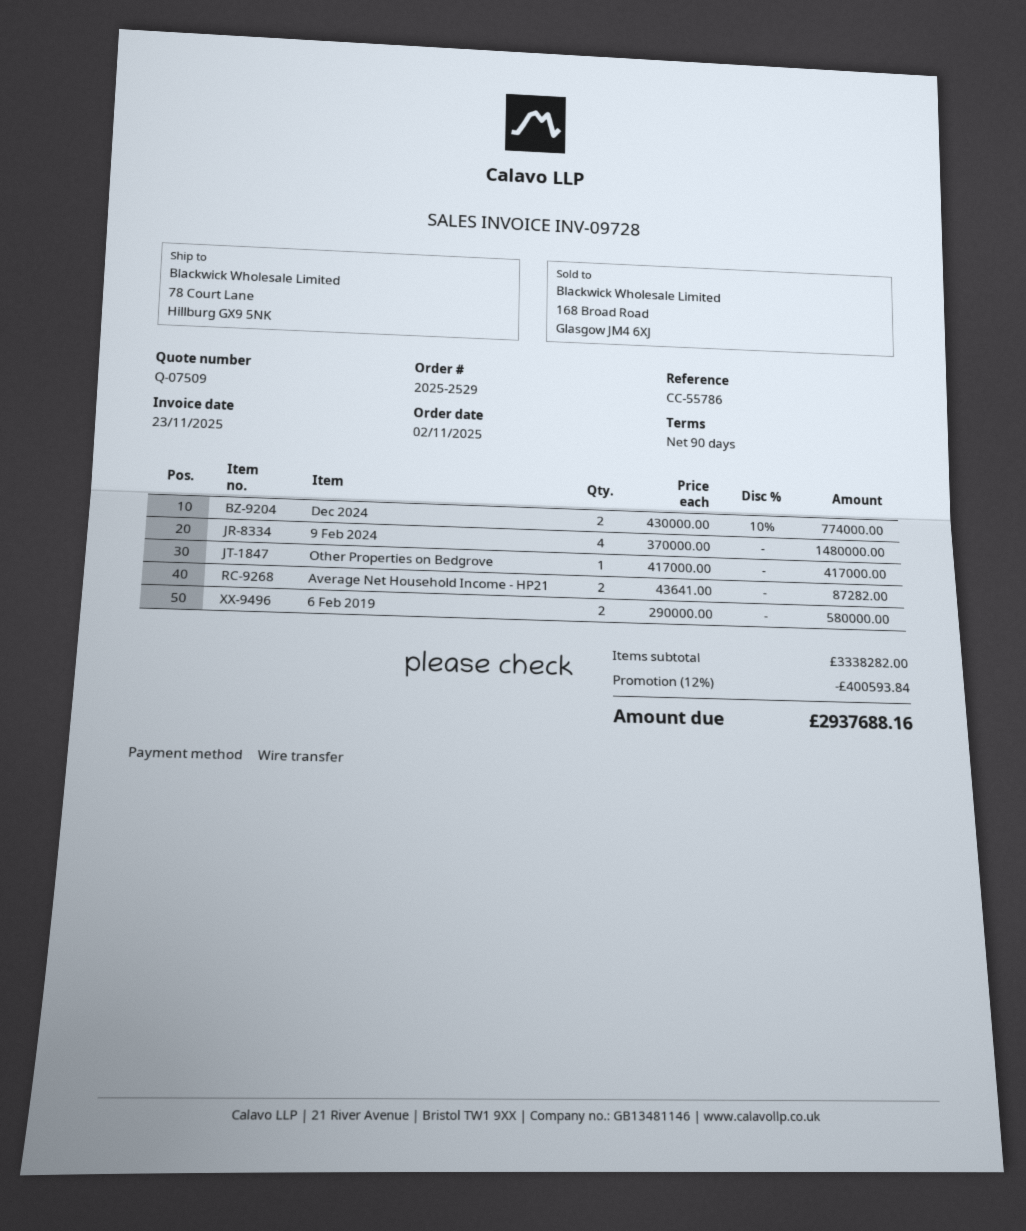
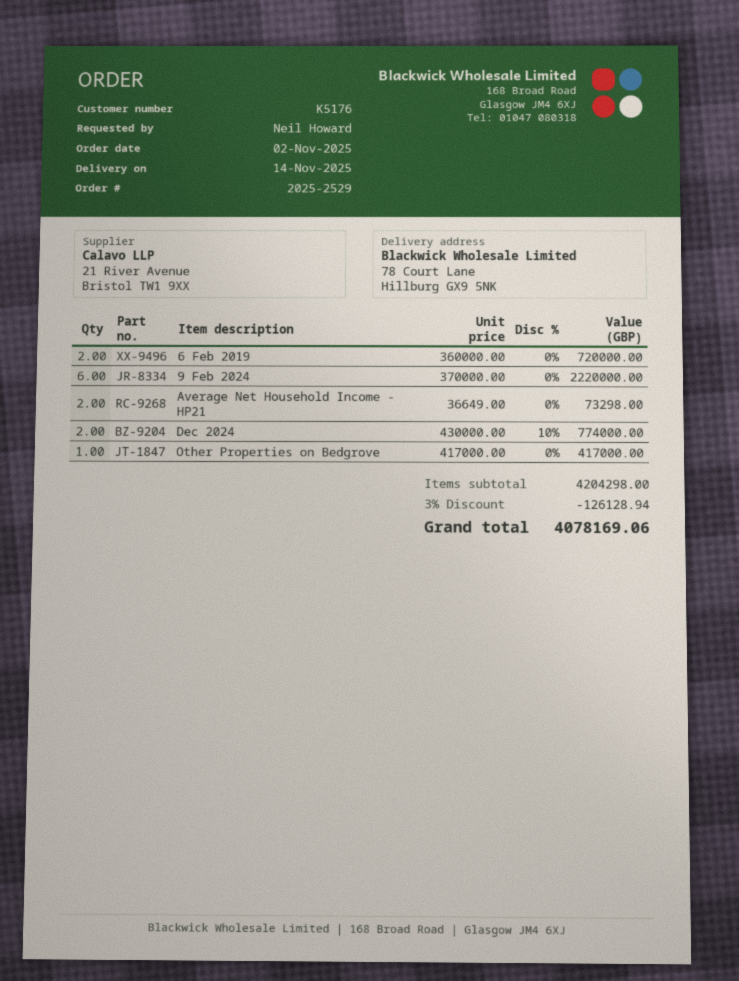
9 Feb 2024: 4 x 370000.00 = 1480000.00 -> 6 x 370000.00 = 2220000.00
Average Net Household Income - HP21: 2 x 43641.00 = 87282.00 -> 2 x 36649.00 = 73298.00
6 Feb 2019: 2 x 290000.00 = 580000.00 -> 2 x 360000.00 = 720000.00
subtotal: 3338282.00 -> 4204298.00
discount: 12% = 400593.84 -> 3% = 126128.94
total: 2937688.16 -> 4078169.06

